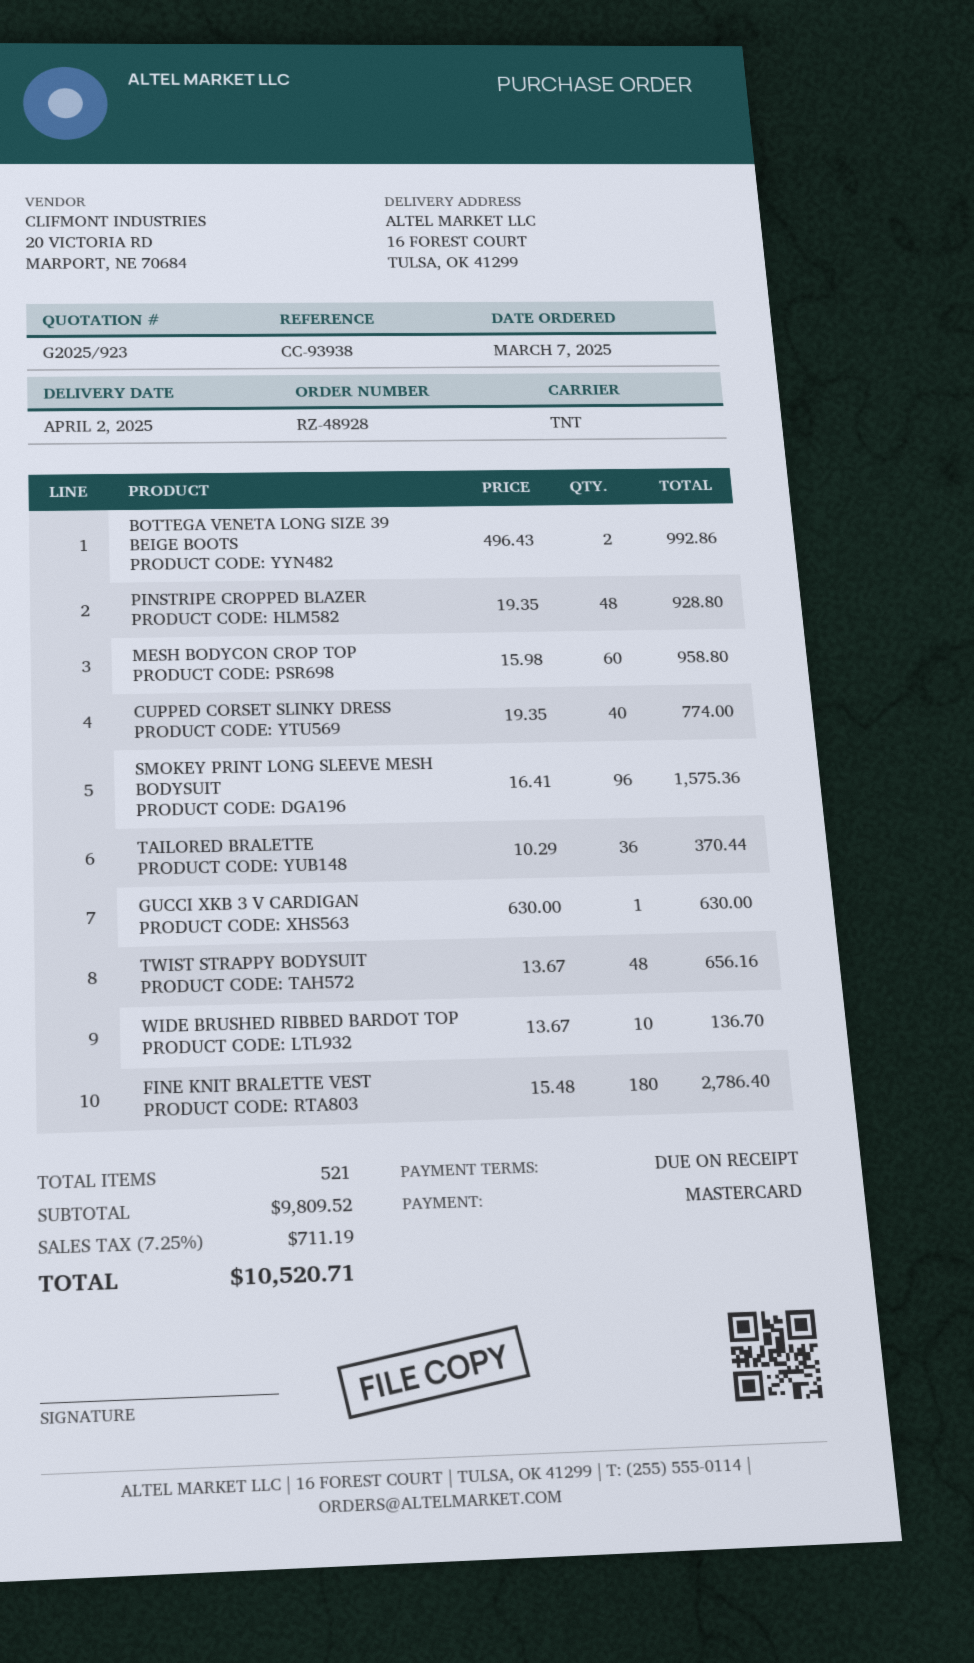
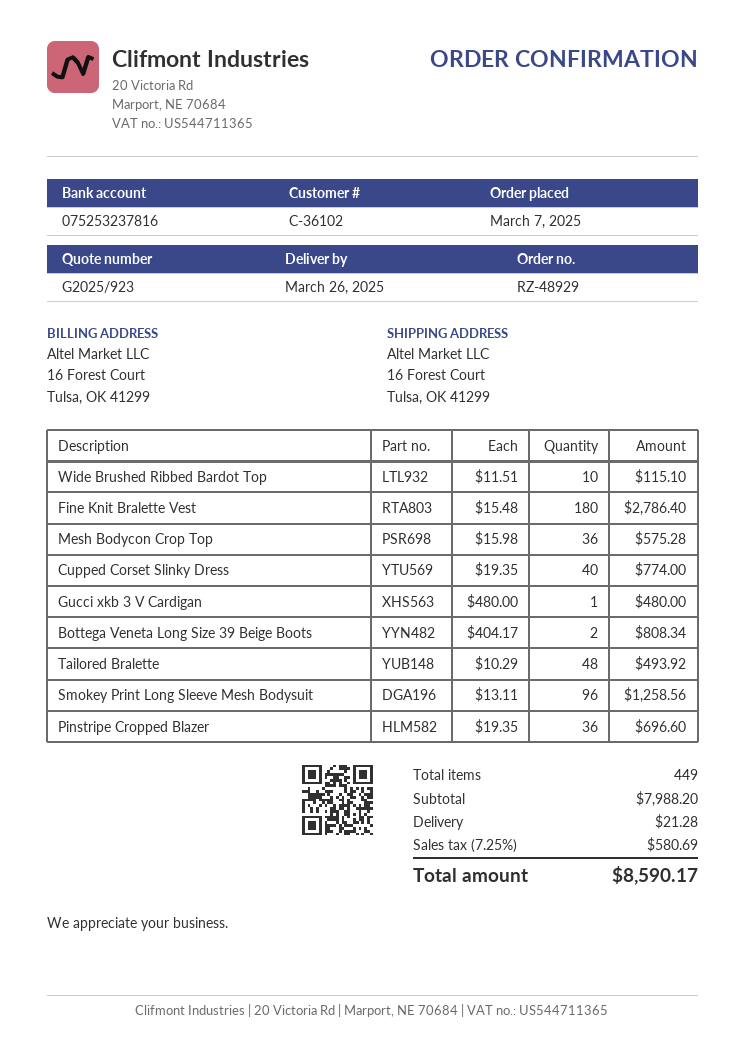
order number: RZ-48928 -> RZ-48929
delivery date: 2025-04-02 -> 2025-03-26
BOTTEGA VENETA LONG SIZE 39 BEIGE BOOTS: 2 x 496.43 = 992.86 -> 2 x 404.17 = 808.34
PINSTRIPE CROPPED BLAZER: 48 x 19.35 = 928.80 -> 36 x 19.35 = 696.60
MESH BODYCON CROP TOP: 60 x 15.98 = 958.80 -> 36 x 15.98 = 575.28
SMOKEY PRINT LONG SLEEVE MESH BODYSUIT: 96 x 16.41 = 1575.36 -> 96 x 13.11 = 1258.56
TAILORED BRALETTE: 36 x 10.29 = 370.44 -> 48 x 10.29 = 493.92
GUCCI XKB 3 V CARDIGAN: 1 x 630.00 = 630.00 -> 1 x 480.00 = 480.00
TWIST STRAPPY BODYSUIT: 48 x 13.67 = 656.16 -> none
WIDE BRUSHED RIBBED BARDOT TOP: 10 x 13.67 = 136.70 -> 10 x 11.51 = 115.10
total quantity: 521 -> 449
subtotal: 9809.52 -> 7988.20
shipping: none -> 21.28
tax: 7.25% = 711.19 -> 7.25% = 580.69
total: 10520.71 -> 8590.17

